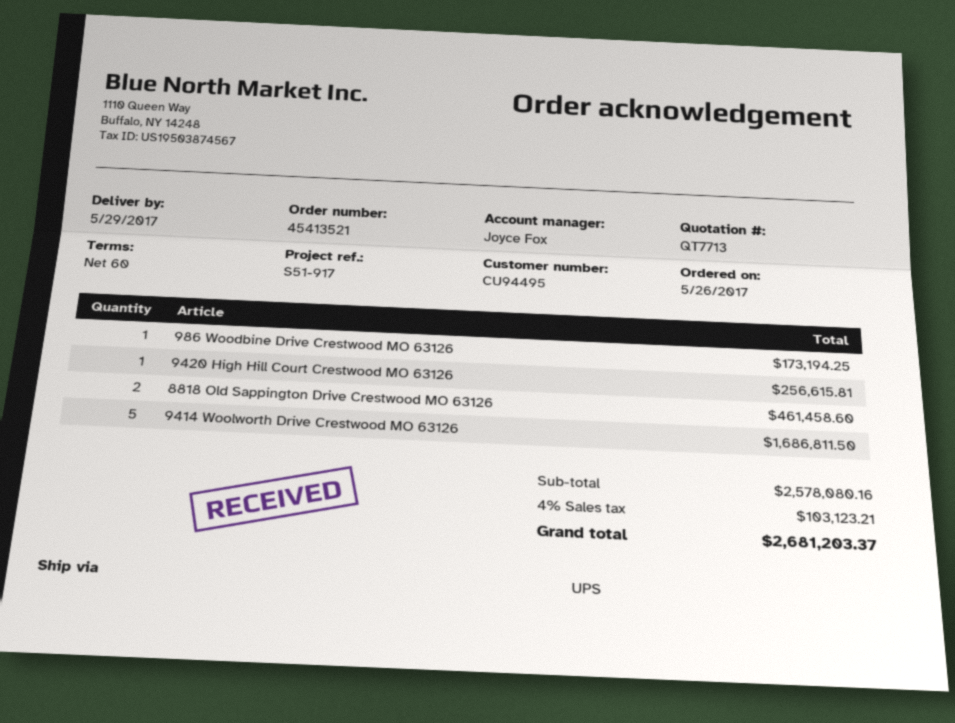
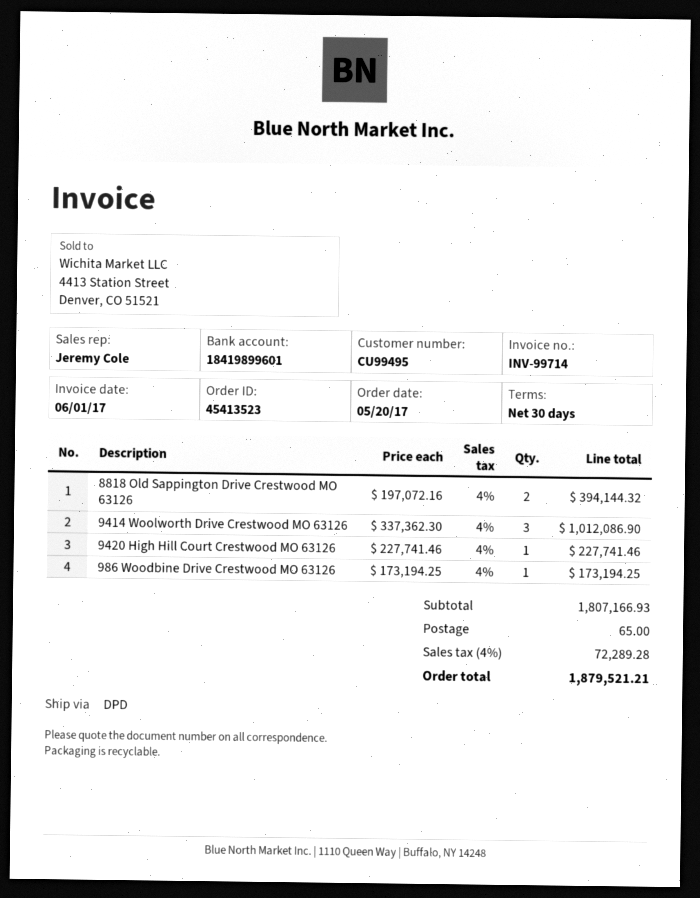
order number: 45413521 -> 45413523
order date: 2017-05-26 -> 2017-05-20
payment terms: 60 days -> 30 days
customer number: CU94495 -> CU99495
sales rep: Joyce Fox -> Jeremy Cole
shipping method: UPS -> DPD
9420 High Hill Court Crestwood MO 63126: 1 for 256615.81 -> 1 for 227741.46
8818 Old Sappington Drive Crestwood MO 63126: 2 for 461458.60 -> 2 for 394144.32
9414 Woolworth Drive Crestwood MO 63126: 5 for 1686811.50 -> 3 for 1012086.90
subtotal: 2578080.16 -> 1807166.93
shipping: none -> 65.00
tax: 4% = 103123.21 -> 4% = 72289.28
total: 2681203.37 -> 1879521.21

